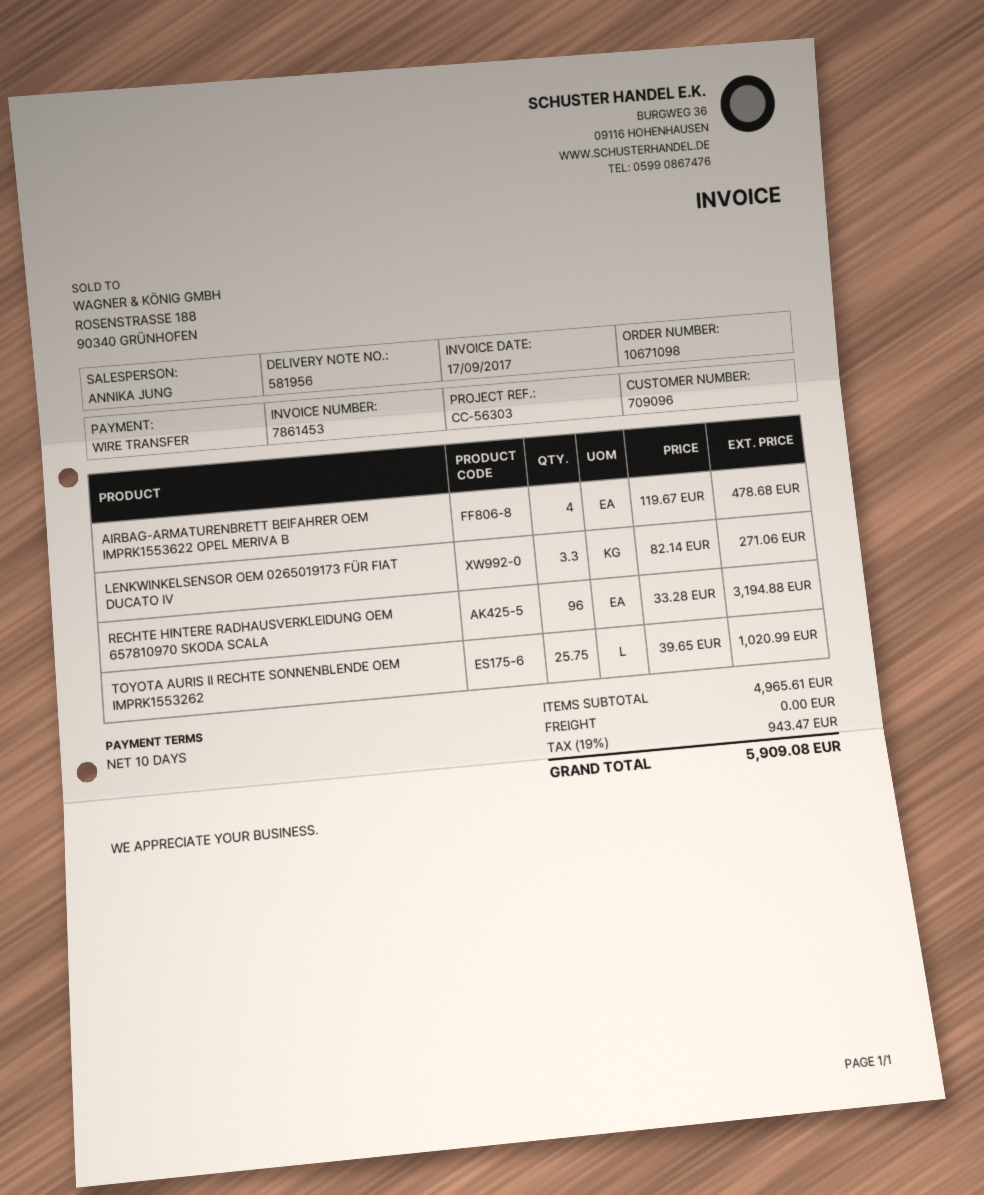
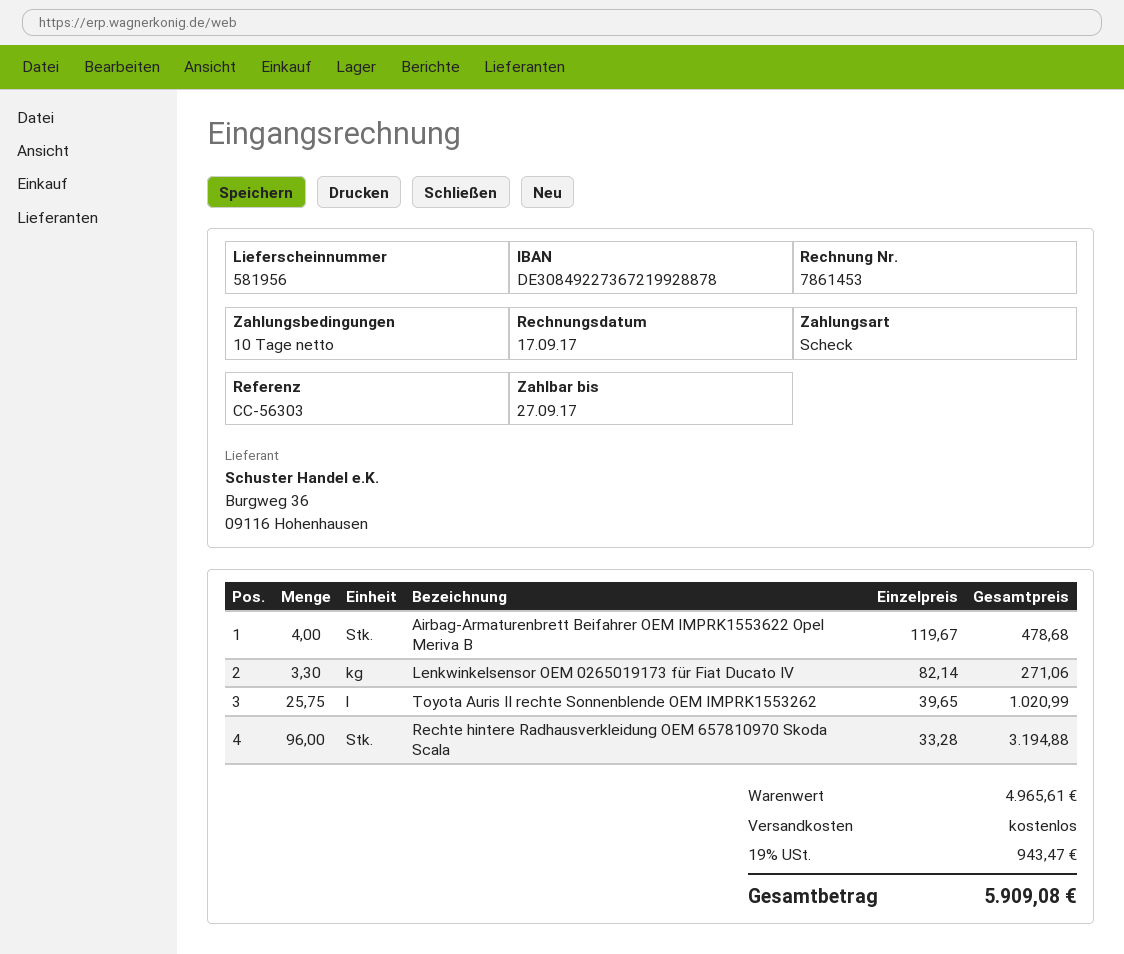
payment method: bank transfer -> cheque

